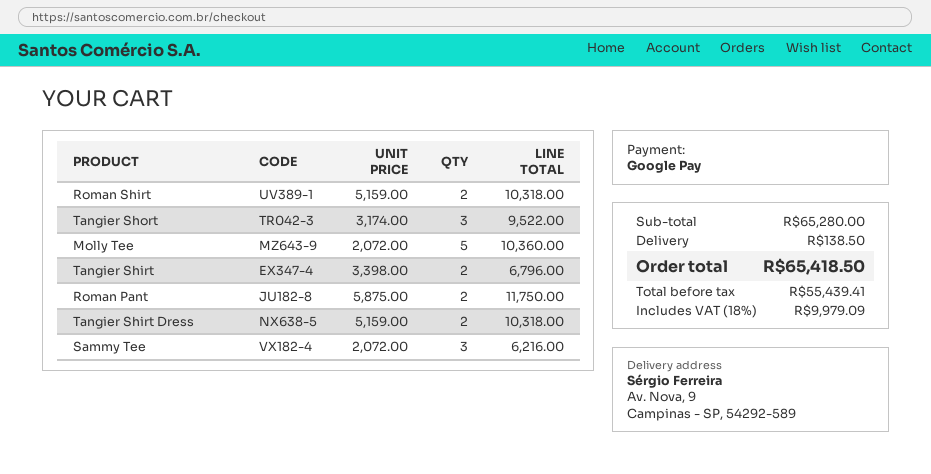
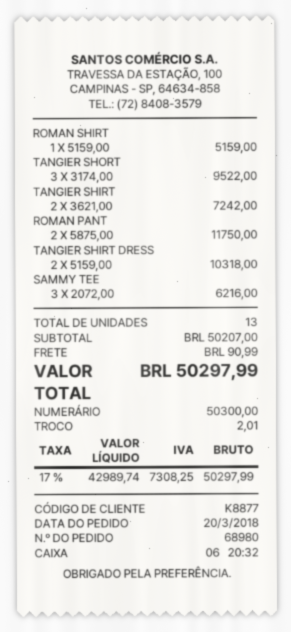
payment method: Google Pay -> cash
Roman Shirt: 2 x 5159.00 = 10318.00 -> 1 x 5159.00 = 5159.00
Molly Tee: 5 x 2072.00 = 10360.00 -> none
Tangier Shirt: 2 x 3398.00 = 6796.00 -> 2 x 3621.00 = 7242.00
subtotal: 65280.00 -> 50207.00
shipping: 138.50 -> 90.99
net: 55439.41 -> 42989.74
tax: 18% = 9979.09 -> 17% = 7308.25
total: 65418.50 -> 50297.99

